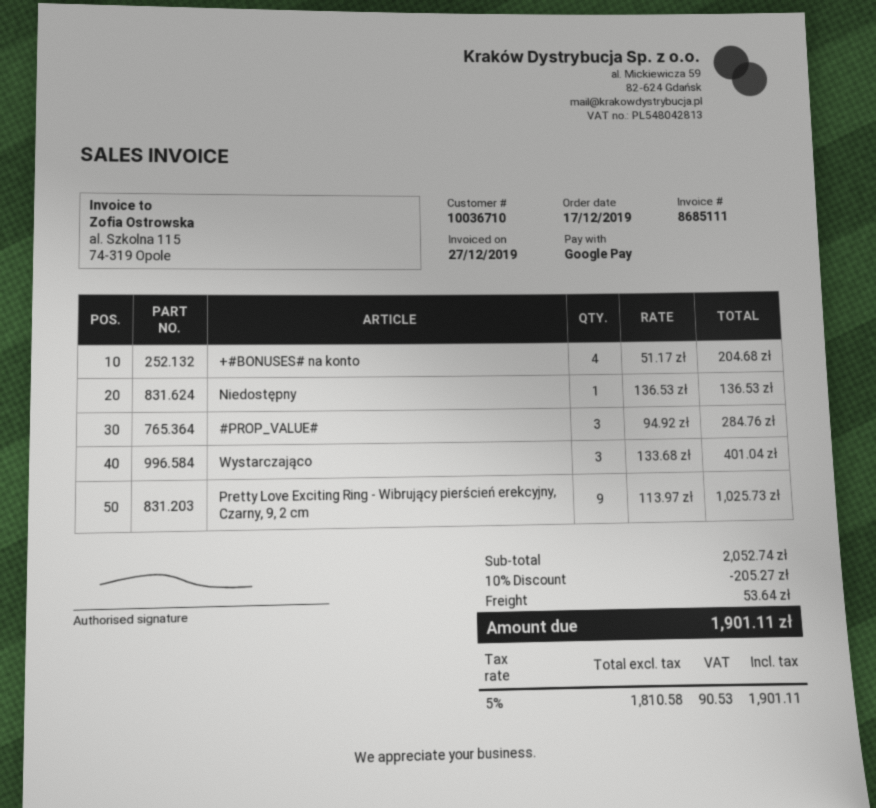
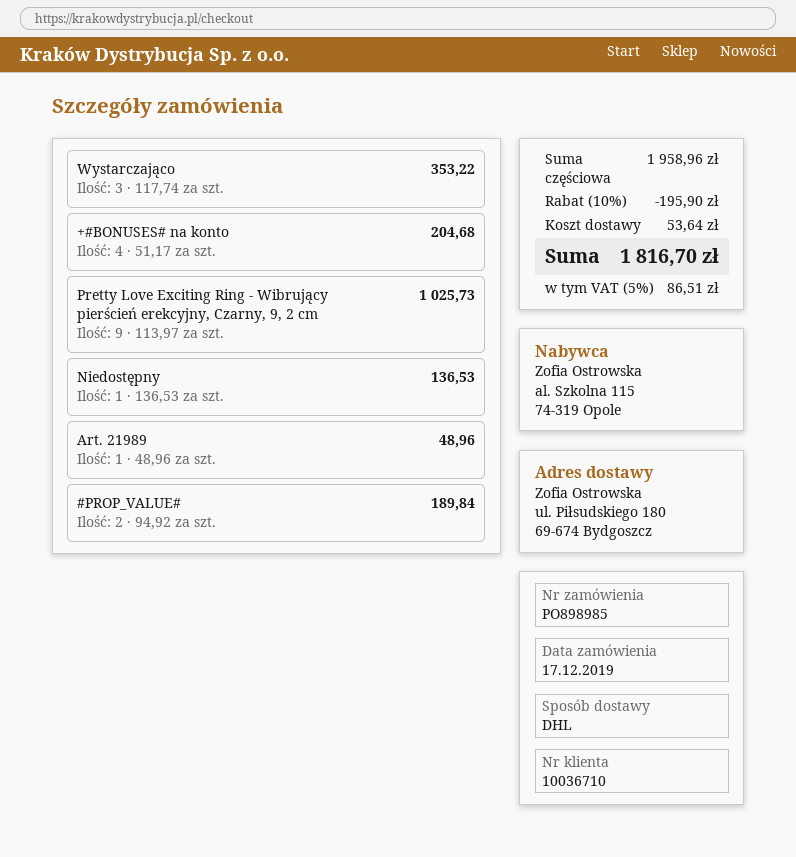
#PROP_VALUE#: 3 x 94.92 = 284.76 -> 2 x 94.92 = 189.84
Wystarczająco: 3 x 133.68 = 401.04 -> 3 x 117.74 = 353.22
Art. 21989: none -> 1 x 48.96 = 48.96
subtotal: 2052.74 -> 1958.96
discount: 10% = 205.27 -> 10% = 195.90
tax: 5% = 90.53 -> 5% = 86.51
total: 1901.11 -> 1816.70

